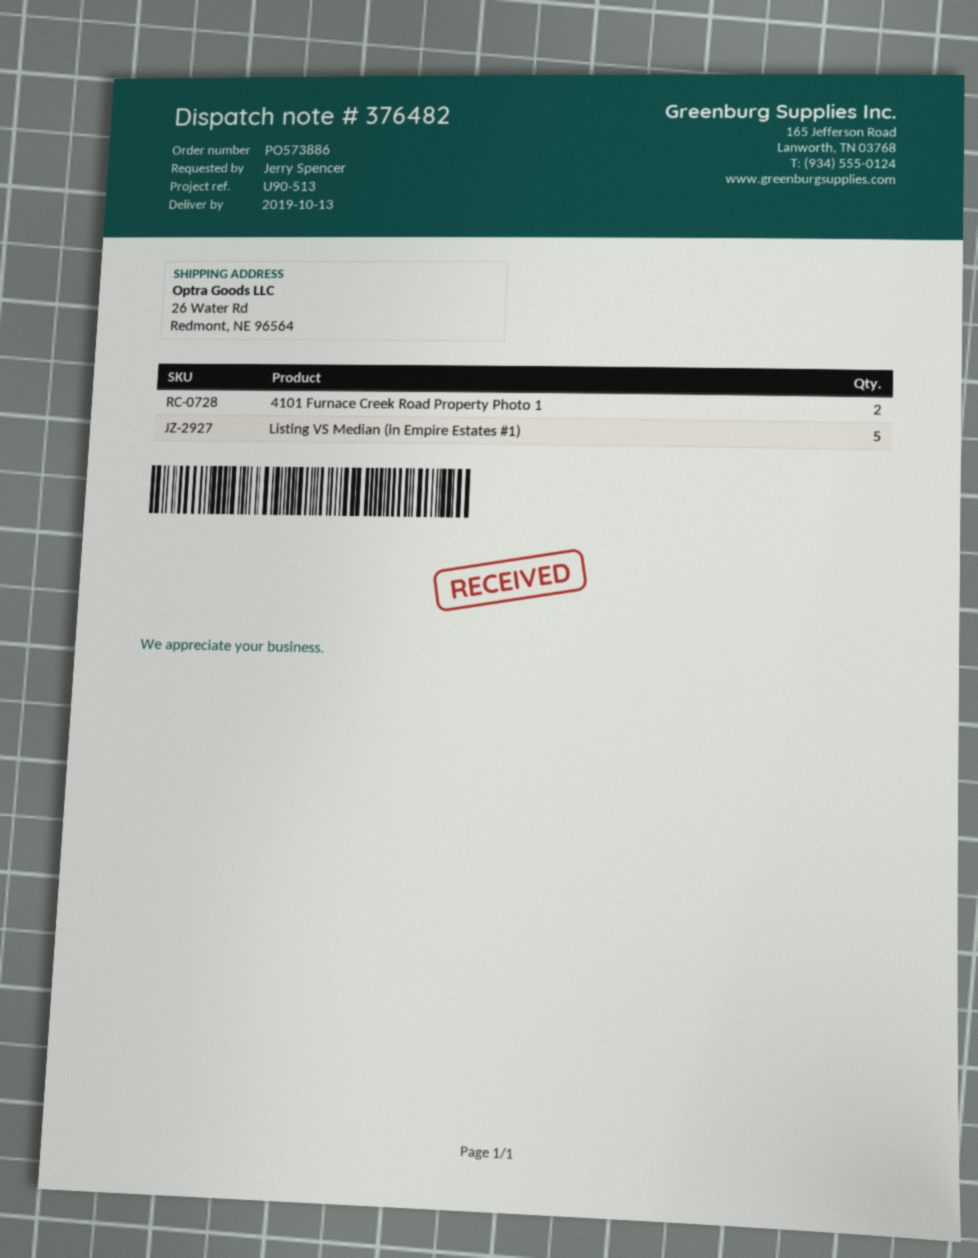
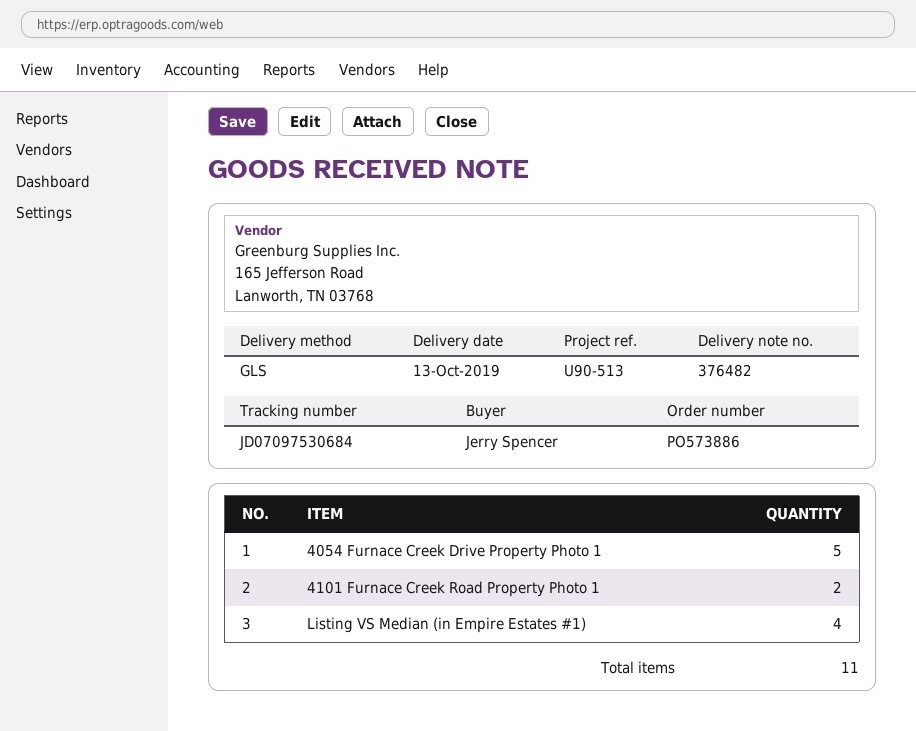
Listing VS Median (in Empire Estates #1): 5 -> 4
4054 Furnace Creek Drive Property Photo 1: none -> 5

